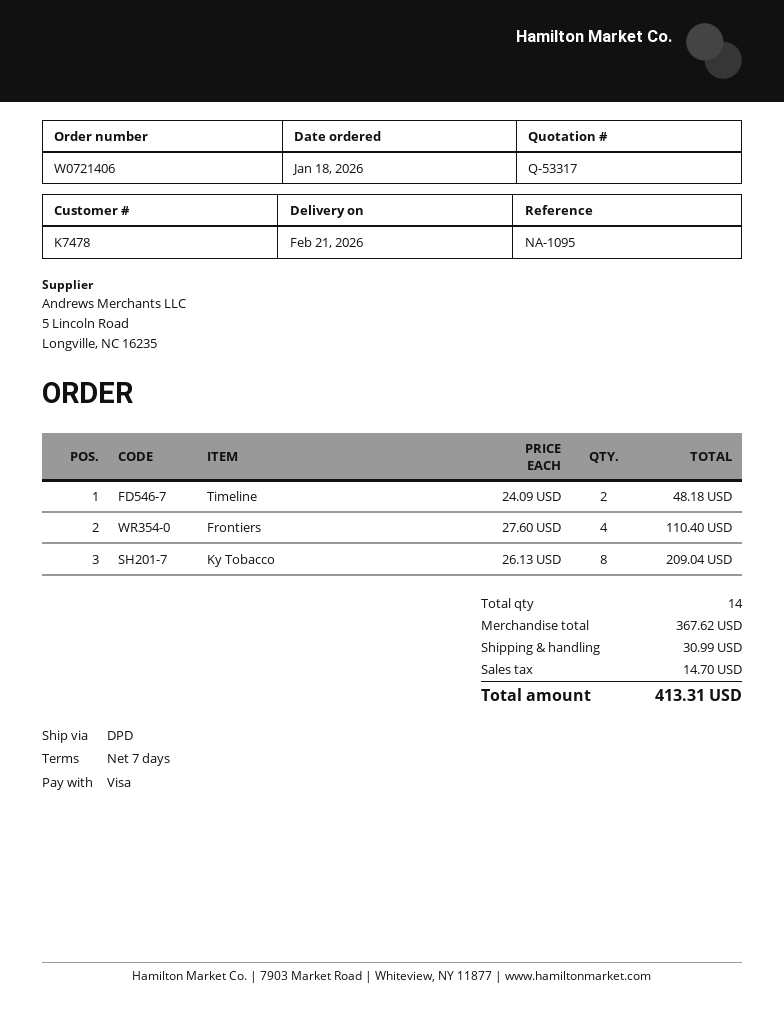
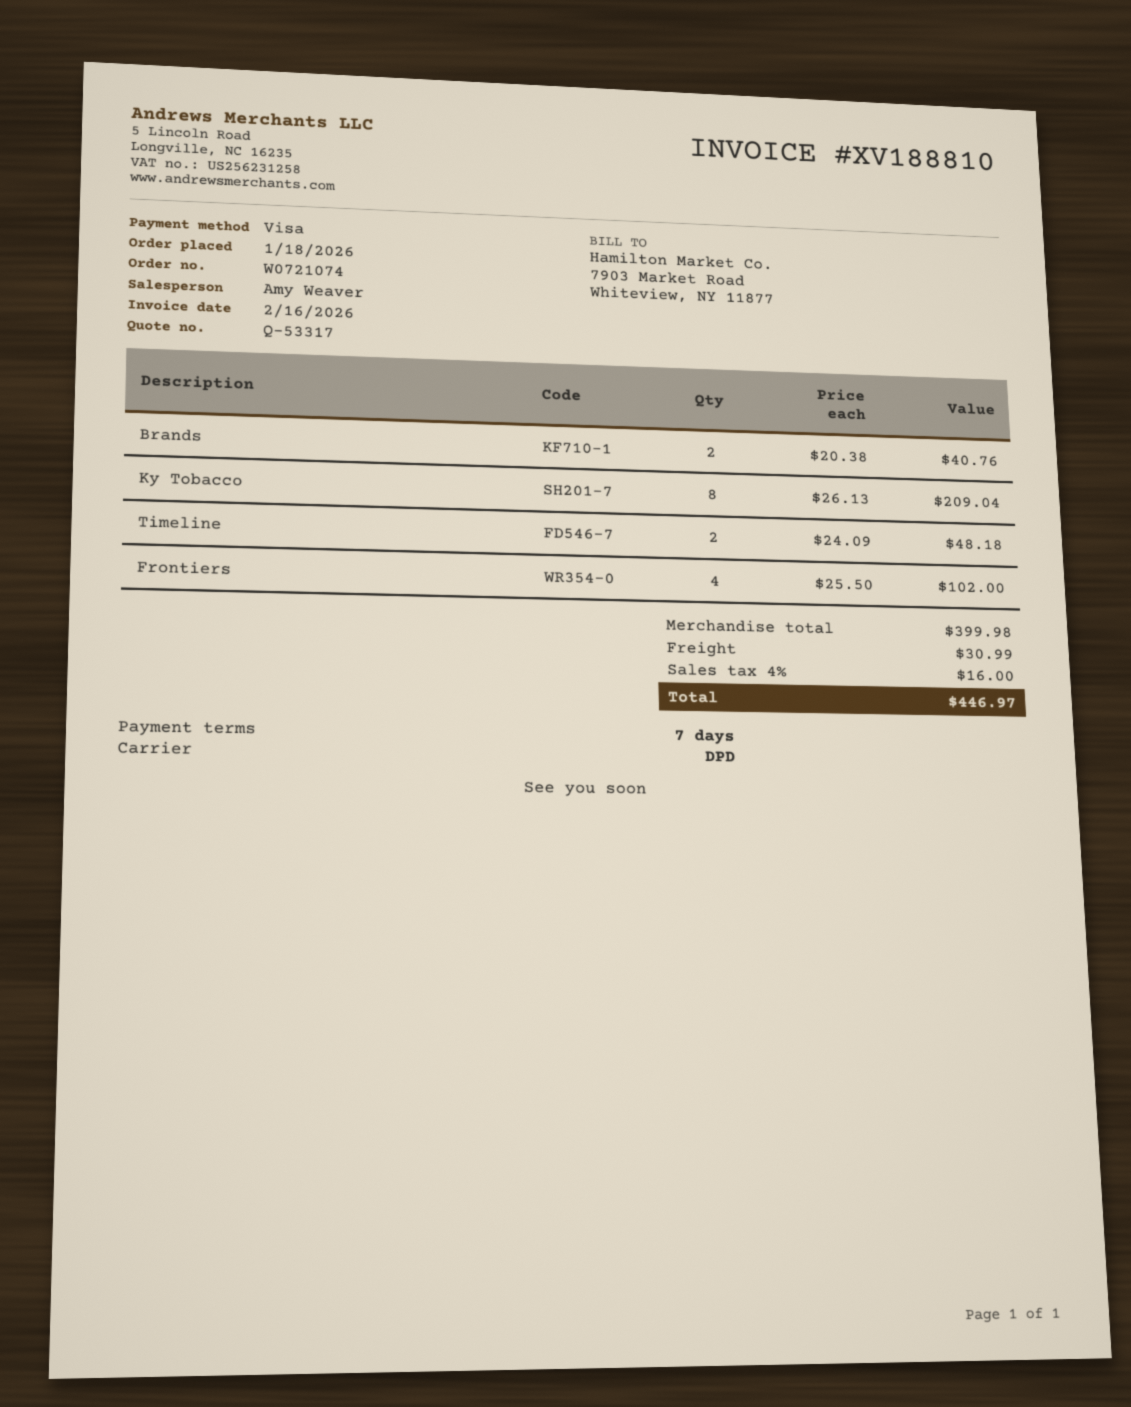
order number: W0721406 -> W0721074
Frontiers: 4 x 27.60 = 110.40 -> 4 x 25.50 = 102.00
Brands: none -> 2 x 20.38 = 40.76
subtotal: 367.62 -> 399.98
tax: 14.70 -> 16.00
total: 413.31 -> 446.97

